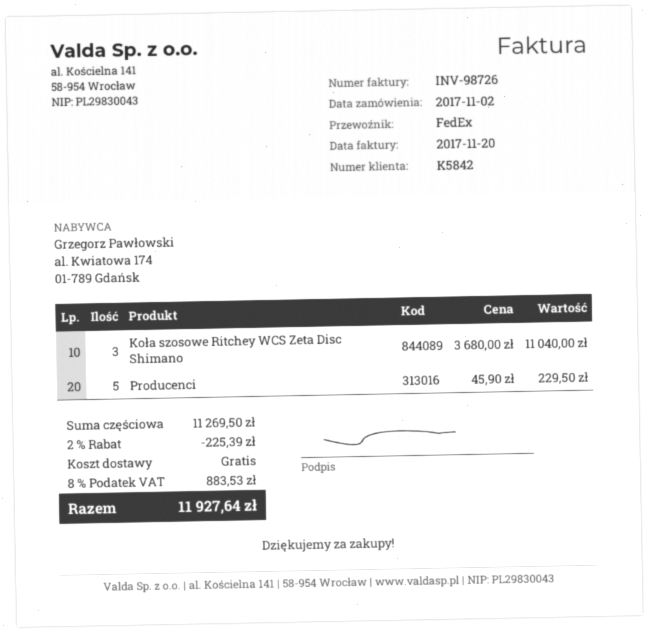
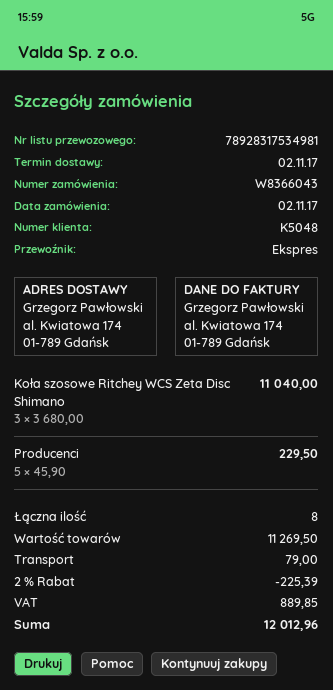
customer number: K5842 -> K5048
shipping method: FedEx -> express
shipping: 0.00 -> 79.00
tax: 883.53 -> 889.85
total: 11927.64 -> 12012.96

